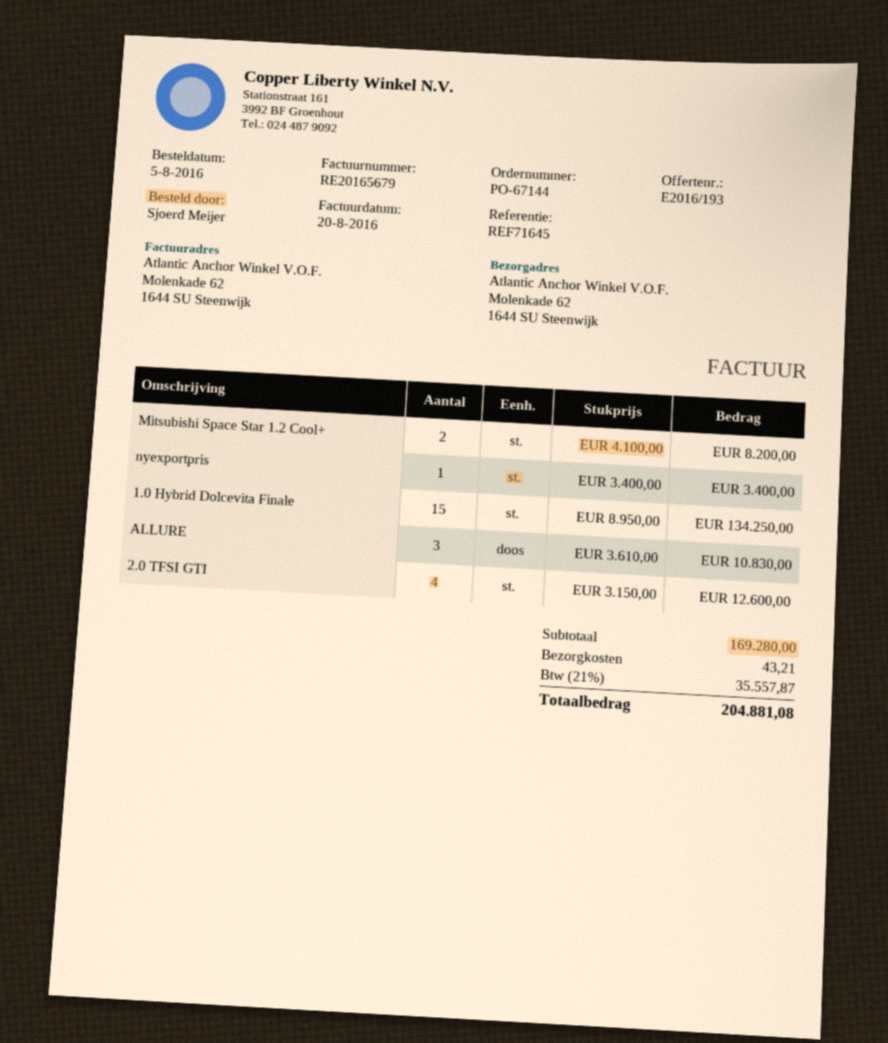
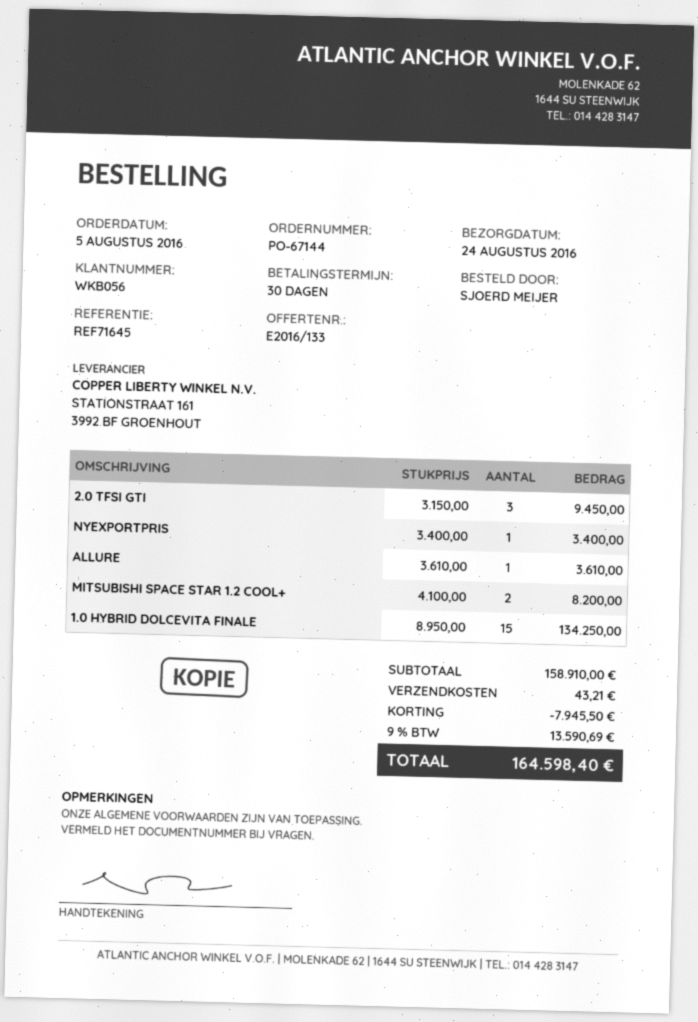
quote number: E2016/193 -> E2016/133
ALLURE: 3 x 3610.00 = 10830.00 -> 1 x 3610.00 = 3610.00
2.0 TFSI GTI: 4 x 3150.00 = 12600.00 -> 3 x 3150.00 = 9450.00
subtotal: 169280.00 -> 158910.00
discount: none -> 7945.50
tax: 21% = 35557.87 -> 9% = 13590.69
total: 204881.08 -> 164598.40

